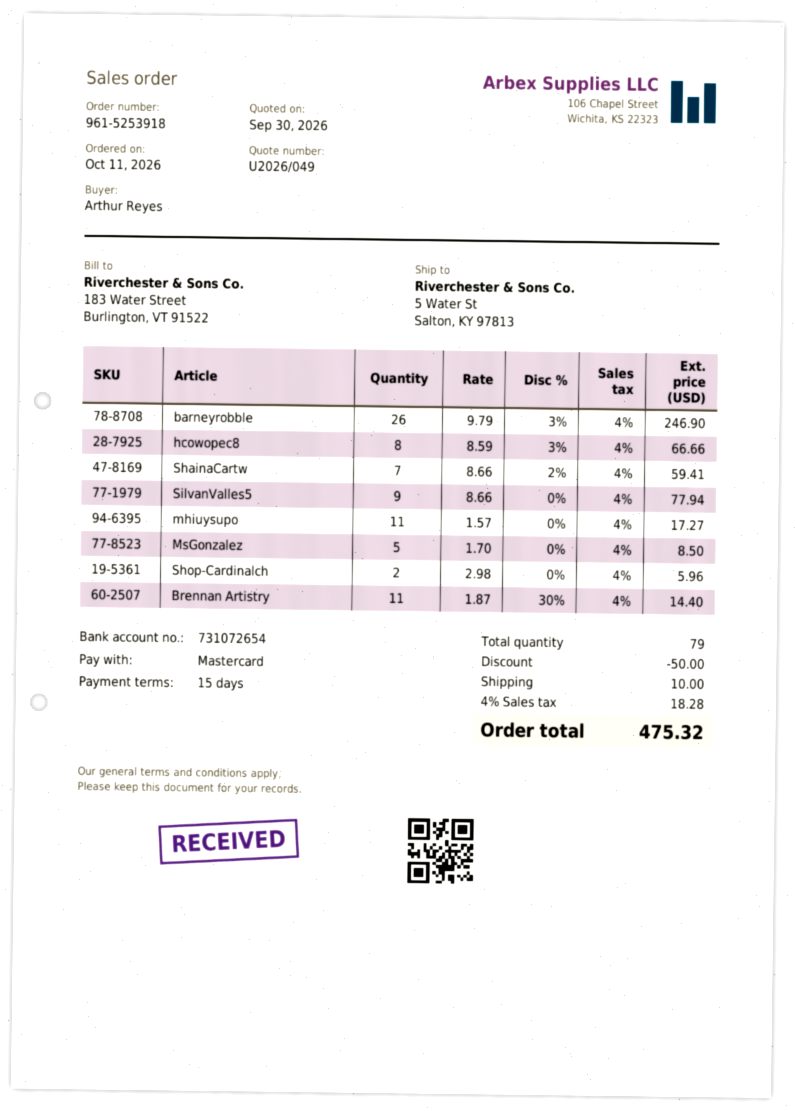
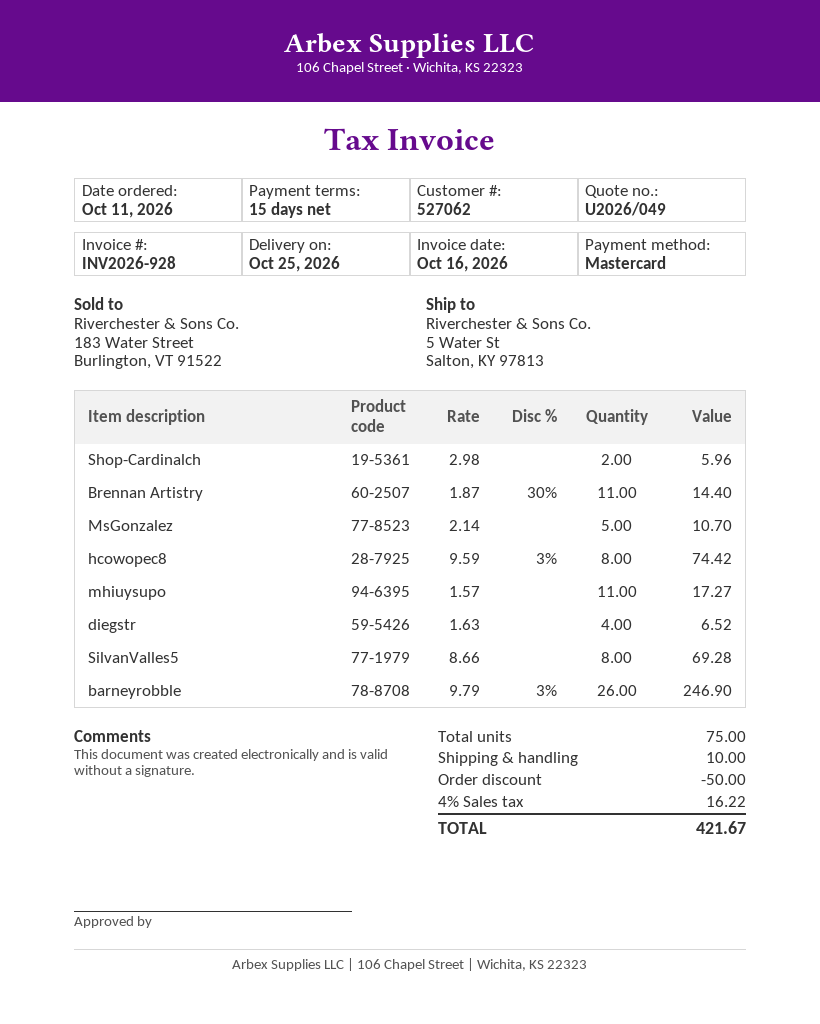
hcowopec8: 8 x 8.59 - 3% = 66.66 -> 8 x 9.59 - 3% = 74.42
ShainaCartw: 7 x 8.66 - 2% = 59.41 -> none
SilvanValles5: 9 x 8.66 = 77.94 -> 8 x 8.66 = 69.28
MsGonzalez: 5 x 1.70 = 8.50 -> 5 x 2.14 = 10.70
diegstr: none -> 4 x 1.63 = 6.52
total quantity: 79 -> 75
tax: 4% = 18.28 -> 4% = 16.22
total: 475.32 -> 421.67

